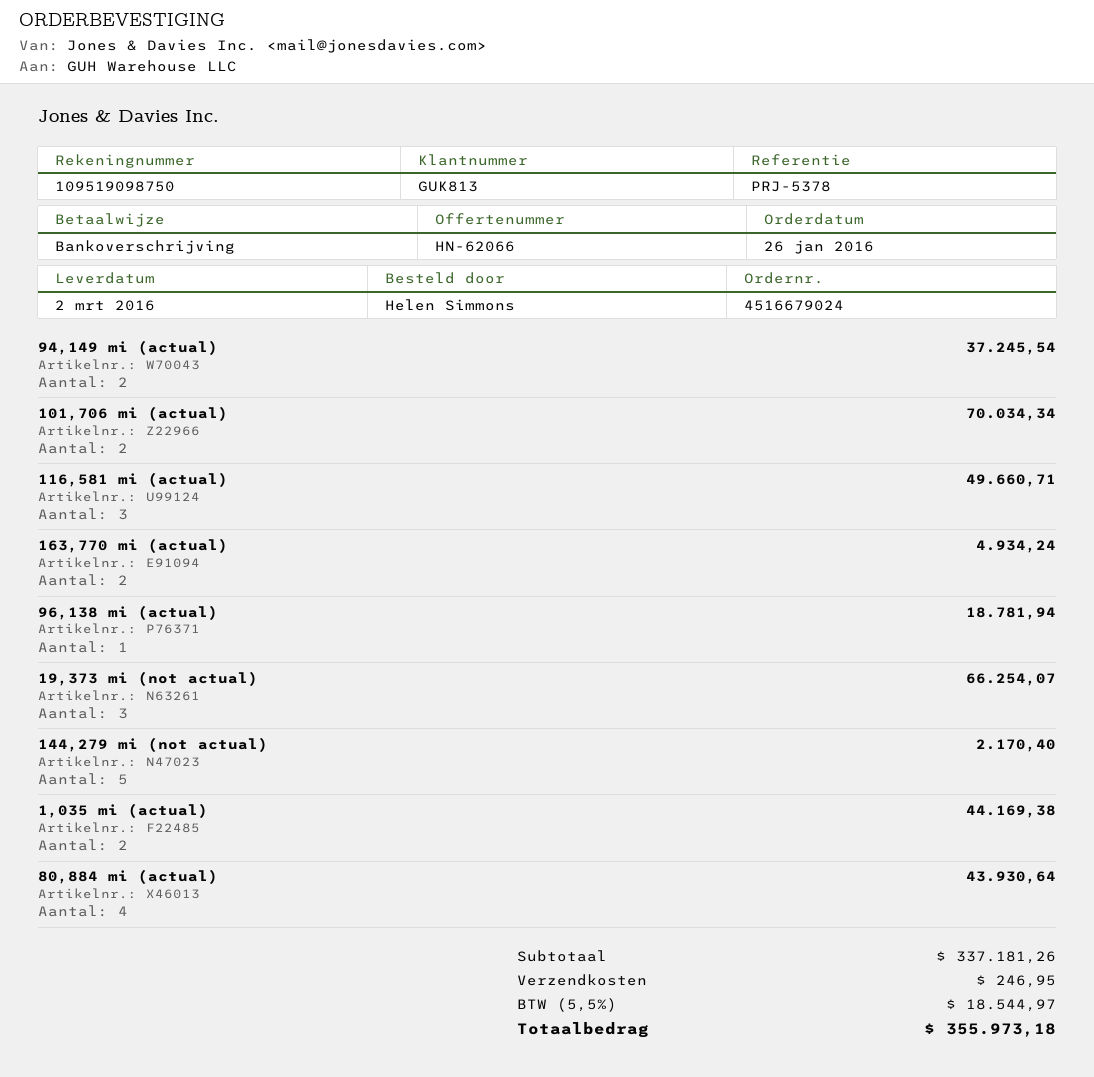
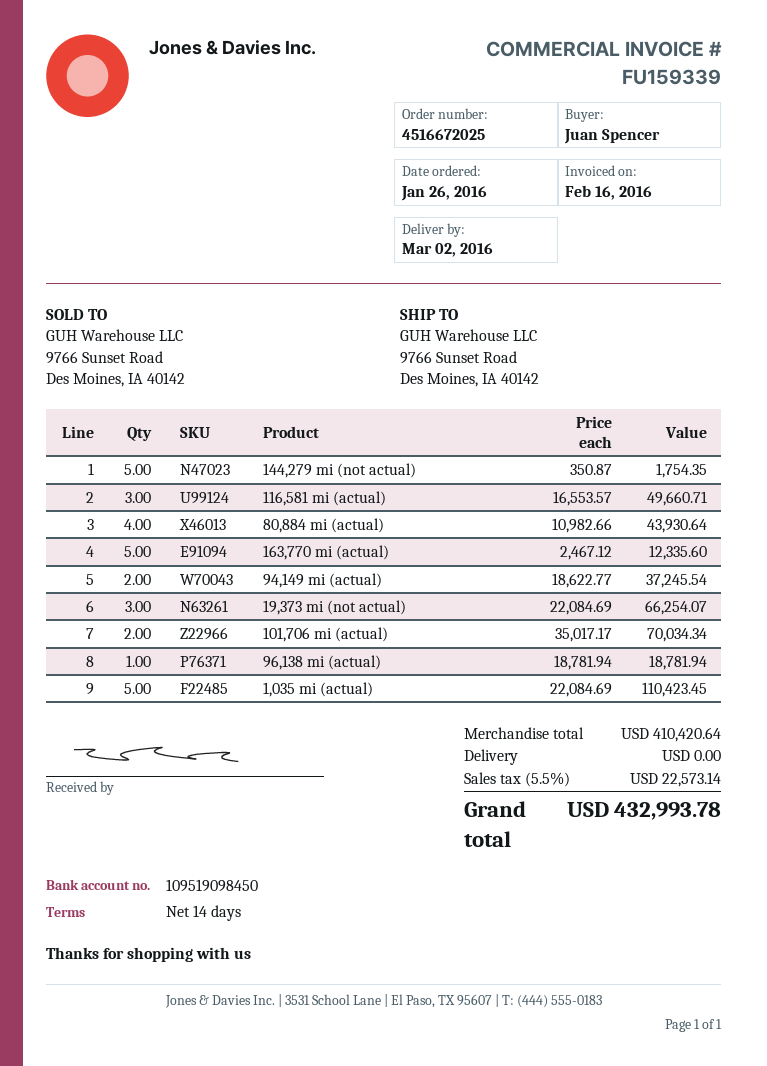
order number: 4516679024 -> 4516672025
ordered by: Helen Simmons -> Juan Spencer
bank account: 109519098750 -> 109519098450
163,770 mi (actual): 2 for 4934.24 -> 5 for 12335.60
144,279 mi (not actual): 5 for 2170.40 -> 5 for 1754.35
1,035 mi (actual): 2 for 44169.38 -> 5 for 110423.45
subtotal: 337181.26 -> 410420.64
shipping: 246.95 -> 0.00
tax: 5.5% = 18544.97 -> 5.5% = 22573.14
total: 355973.18 -> 432993.78

